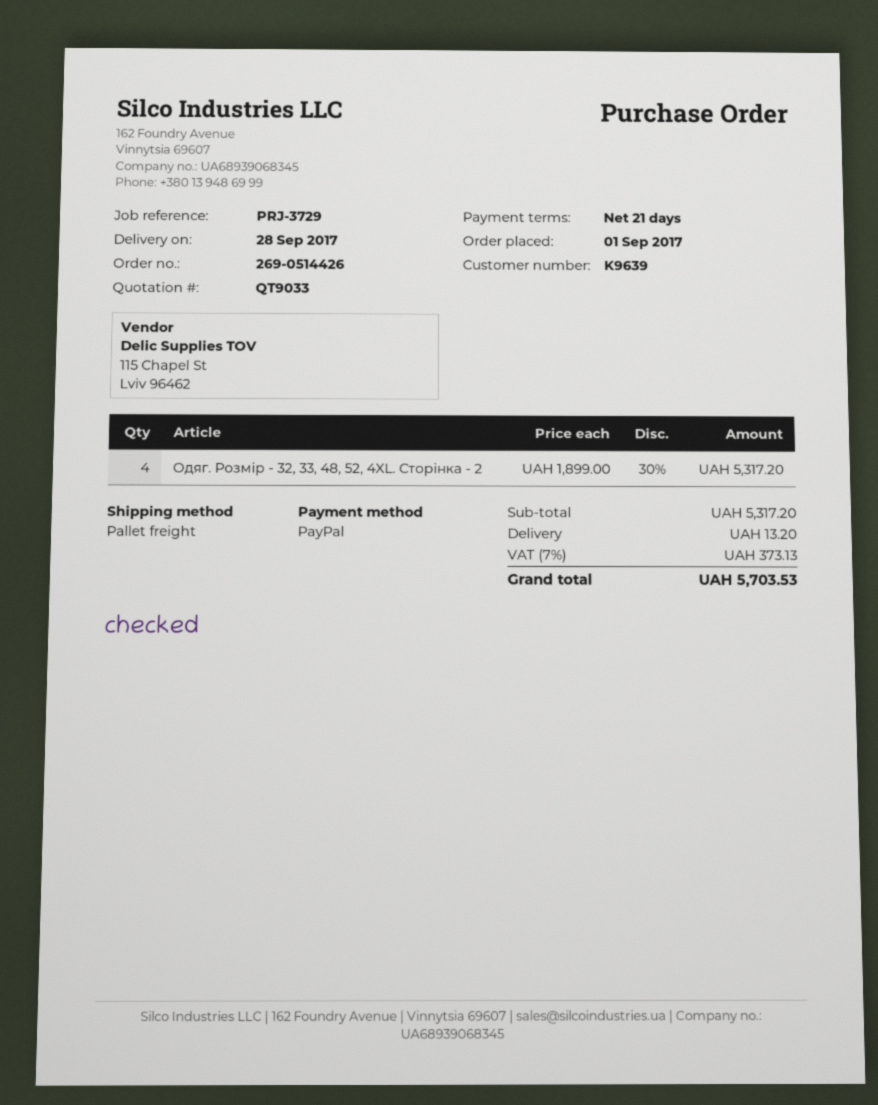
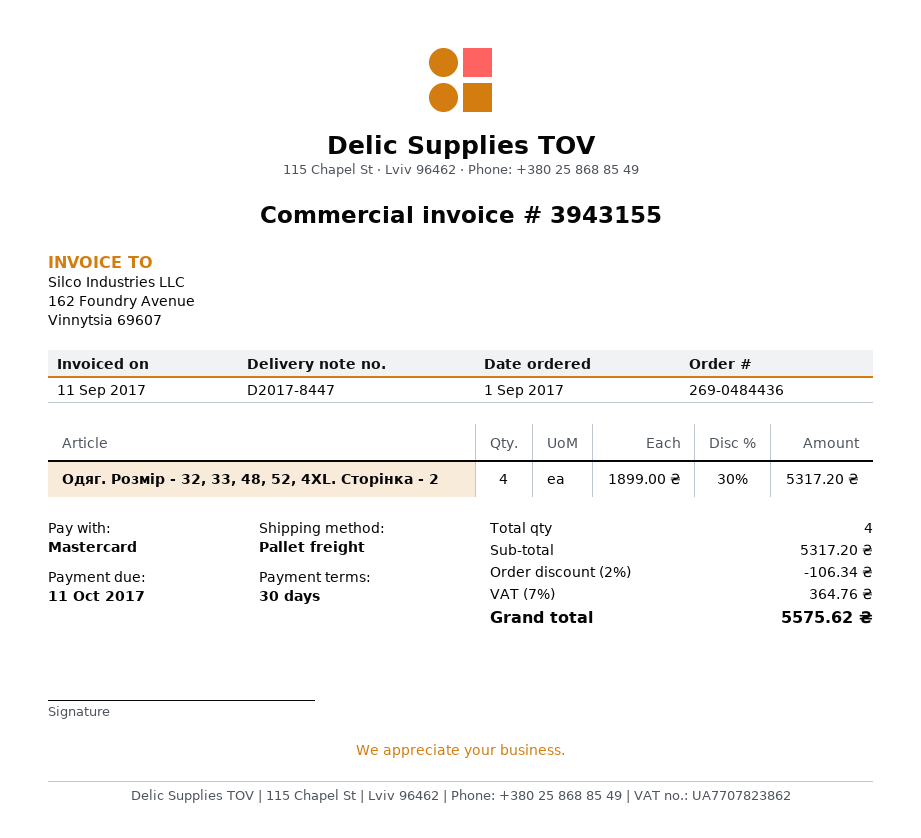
order number: 269-0514426 -> 269-0484436
payment terms: 21 days -> 30 days
payment method: PayPal -> Mastercard
discount: none -> 2% = 106.34
shipping: 13.20 -> none
tax: 7% = 373.13 -> 7% = 364.76
total: 5703.53 -> 5575.62

